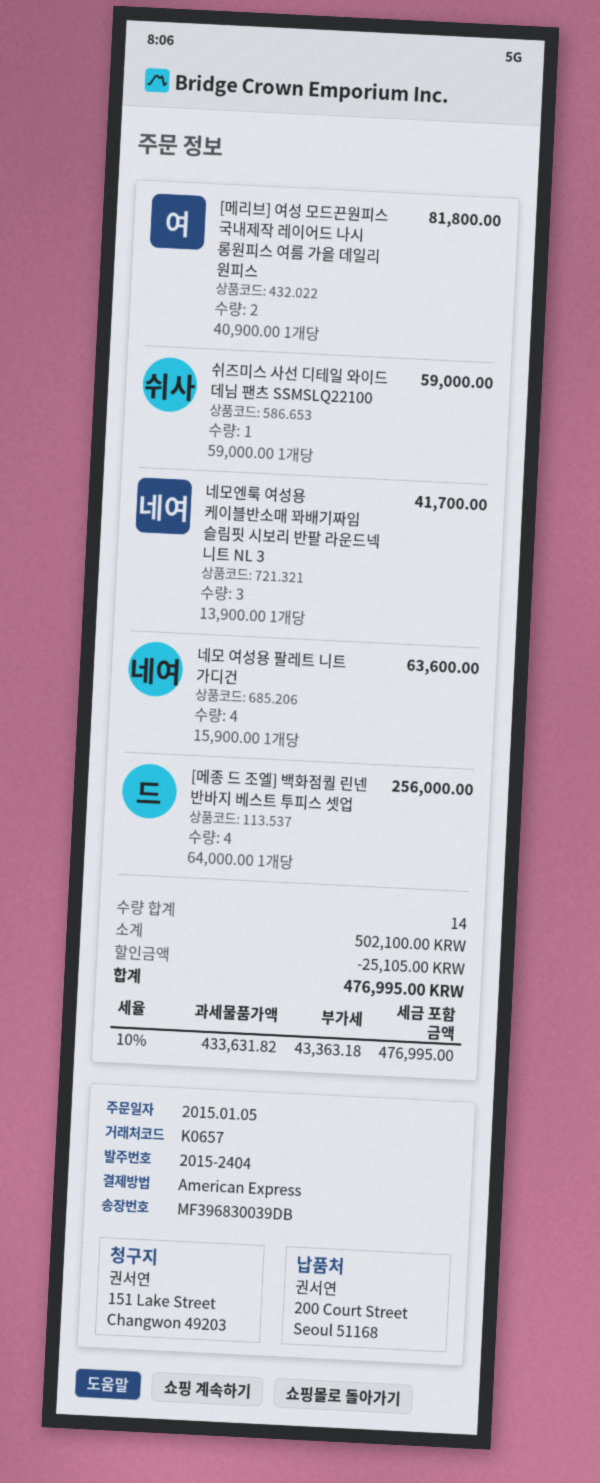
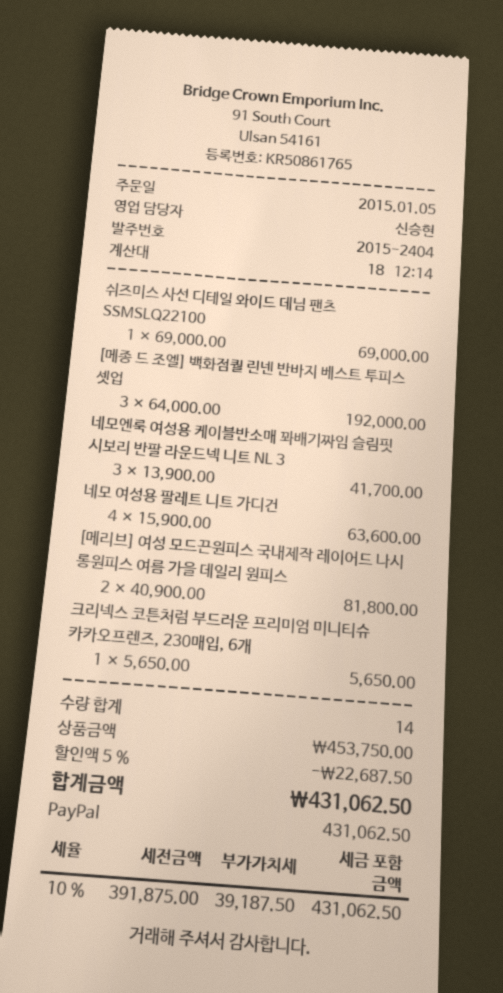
payment method: American Express -> PayPal
쉬즈미스 사선 디테일 와이드 데님 팬츠 SSMSLQ22100: 1 x 59000.00 = 59000.00 -> 1 x 69000.00 = 69000.00
[메종 드 조엘] 백화점퀄 린넨 반바지 베스트 투피스 셋업: 4 x 64000.00 = 256000.00 -> 3 x 64000.00 = 192000.00
크리넥스 코튼처럼 부드러운 프리미엄 미니티슈 카카오프렌즈, 230매입, 6개: none -> 1 x 5650.00 = 5650.00
subtotal: 502100.00 -> 453750.00
discount: 25105.00 -> 22687.50
net: 433631.82 -> 391875.00
tax: 10% = 43363.18 -> 10% = 39187.50
total: 476995.00 -> 431062.50

